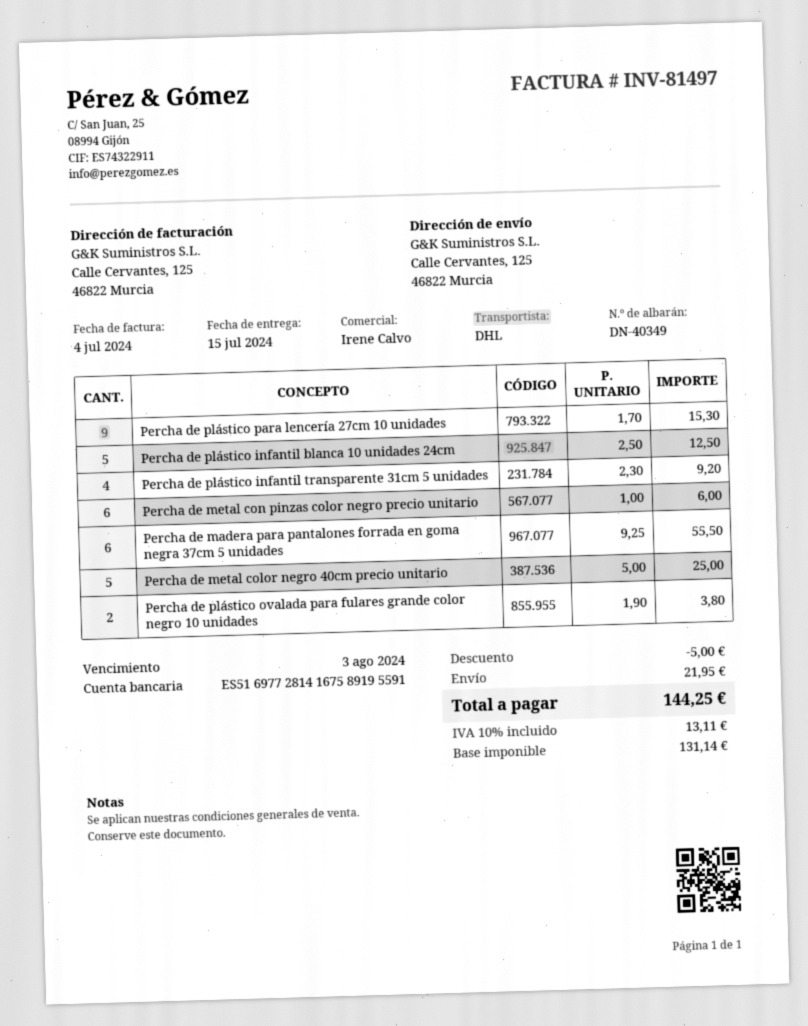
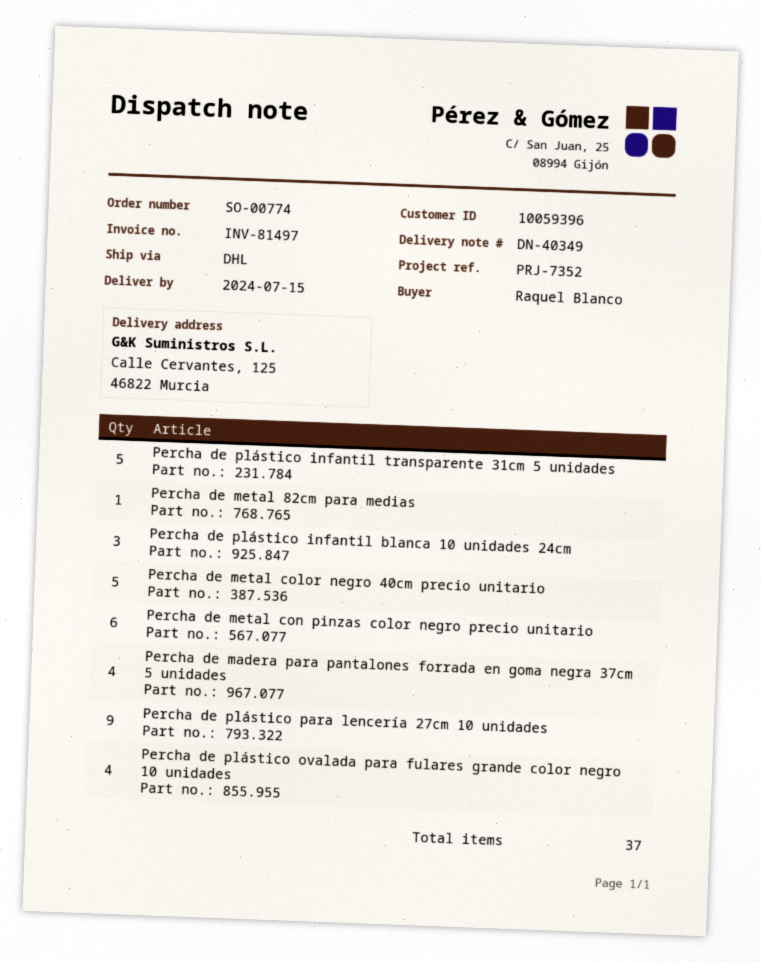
Percha de plástico infantil blanca 10 unidades 24cm: 5 -> 3
Percha de plástico infantil transparente 31cm 5 unidades: 4 -> 5
Percha de madera para pantalones forrada en goma negra 37cm 5 unidades: 6 -> 4
Percha de plástico ovalada para fulares grande color negro 10 unidades: 2 -> 4
Percha de metal 82cm para medias: none -> 1

